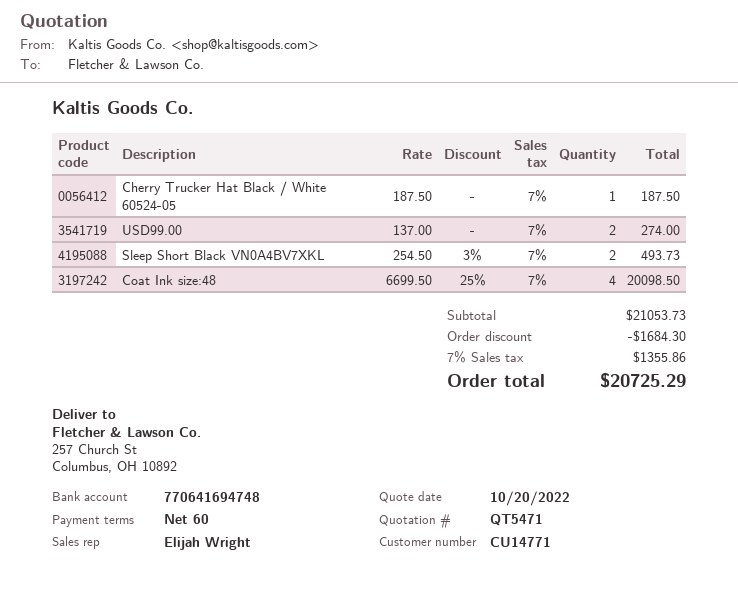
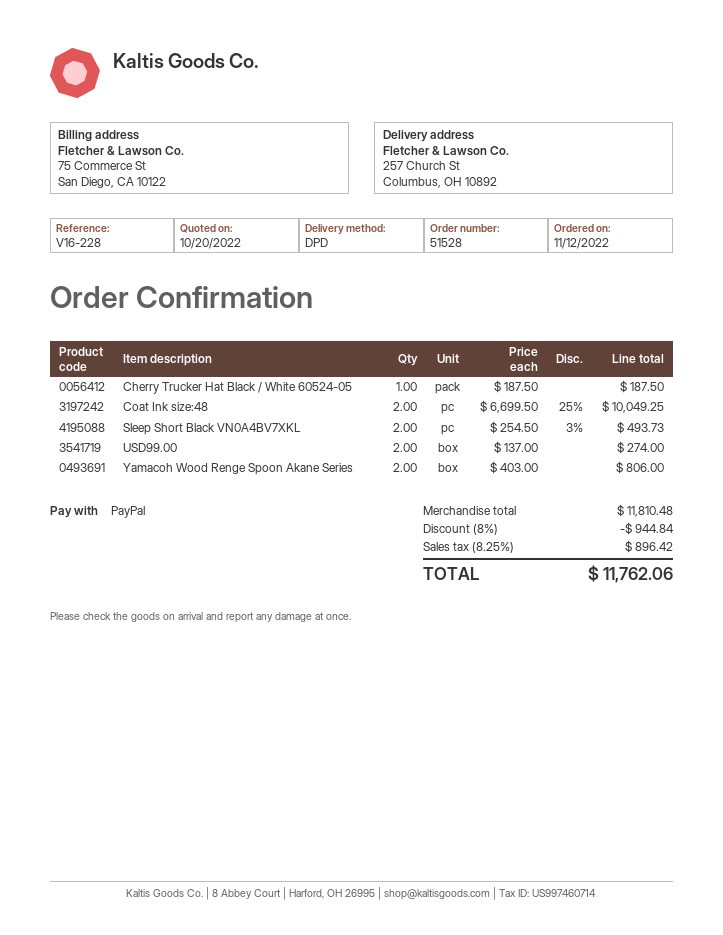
Coat Ink size:48: 4 x 6699.50 - 25% = 20098.50 -> 2 x 6699.50 - 25% = 10049.25
Yamacoh Wood Renge Spoon Akane Series: none -> 2 x 403.00 = 806.00
subtotal: 21053.73 -> 11810.48
discount: 1684.30 -> 944.84
tax: 7% = 1355.86 -> 8.25% = 896.42
total: 20725.29 -> 11762.06

